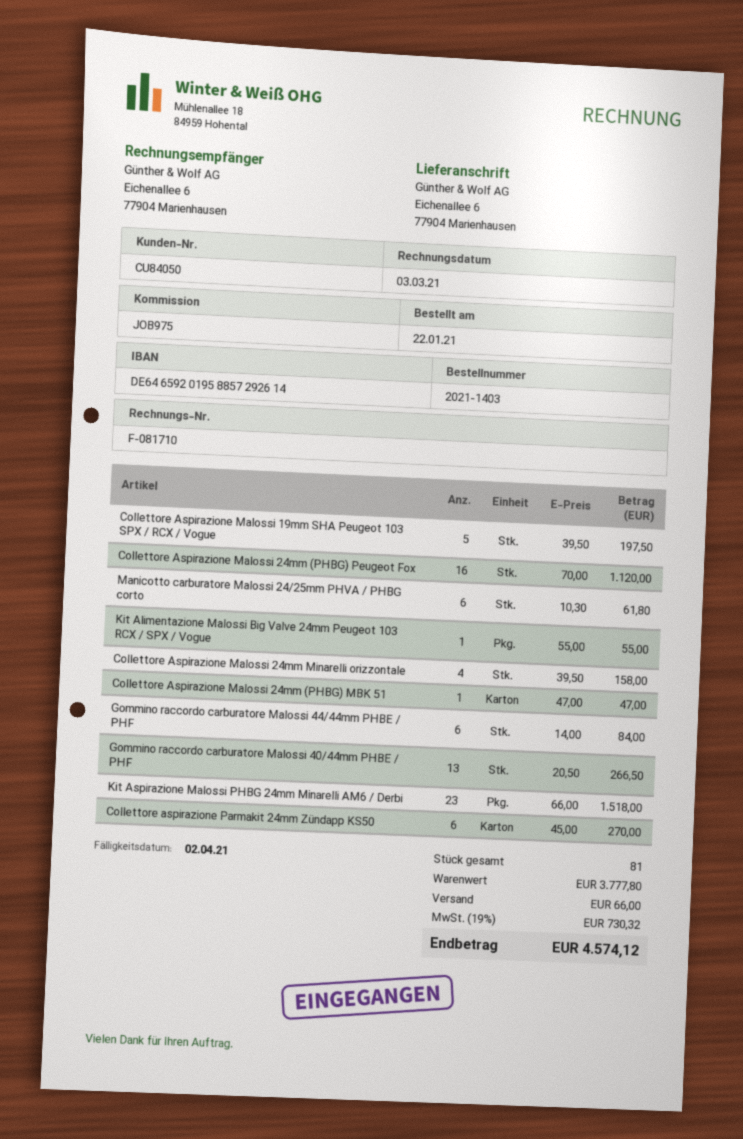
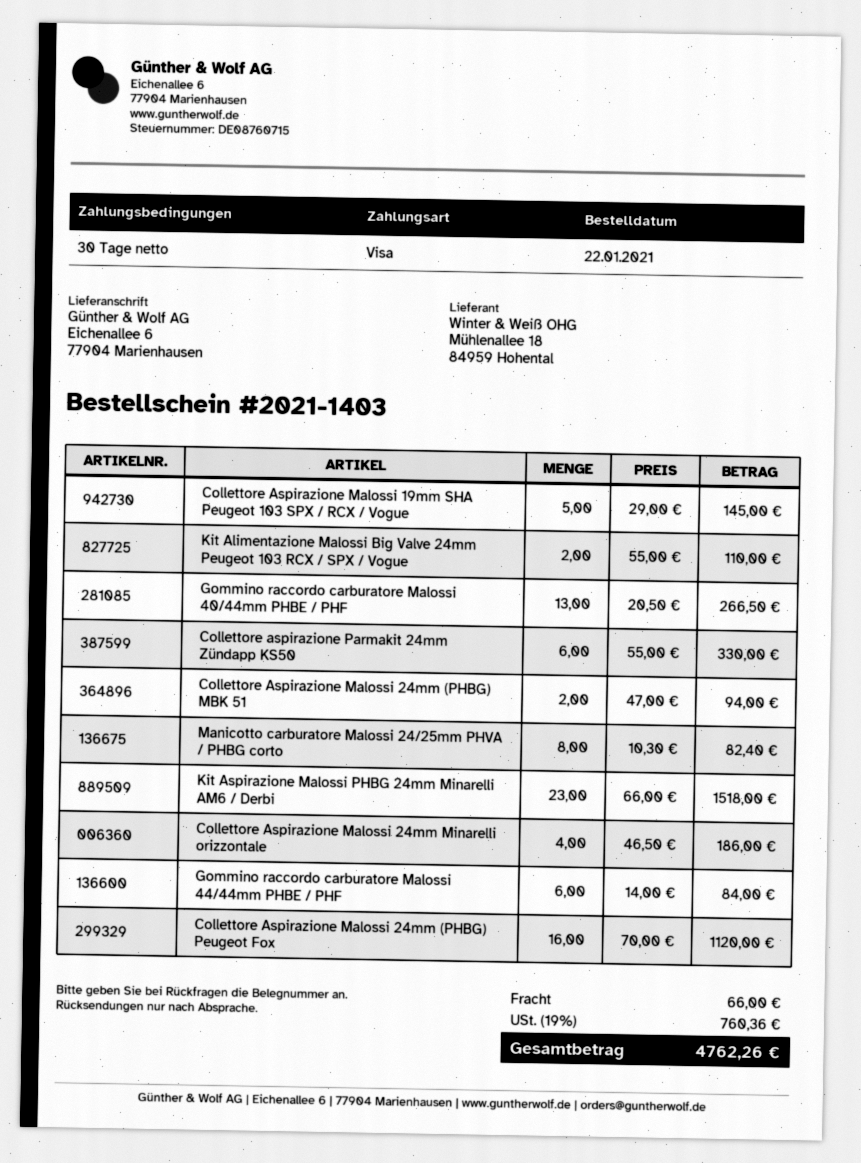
Collettore Aspirazione Malossi 19mm SHA Peugeot 103 SPX / RCX / Vogue: 5 x 39.50 = 197.50 -> 5 x 29.00 = 145.00
Manicotto carburatore Malossi 24/25mm PHVA / PHBG corto: 6 x 10.30 = 61.80 -> 8 x 10.30 = 82.40
Kit Alimentazione Malossi Big Valve 24mm Peugeot 103 RCX / SPX / Vogue: 1 x 55.00 = 55.00 -> 2 x 55.00 = 110.00
Collettore Aspirazione Malossi 24mm Minarelli orizzontale: 4 x 39.50 = 158.00 -> 4 x 46.50 = 186.00
Collettore Aspirazione Malossi 24mm (PHBG) MBK 51: 1 x 47.00 = 47.00 -> 2 x 47.00 = 94.00
Collettore aspirazione Parmakit 24mm Zündapp KS50: 6 x 45.00 = 270.00 -> 6 x 55.00 = 330.00
tax: 19% = 730.32 -> 19% = 760.36
total: 4574.12 -> 4762.26

